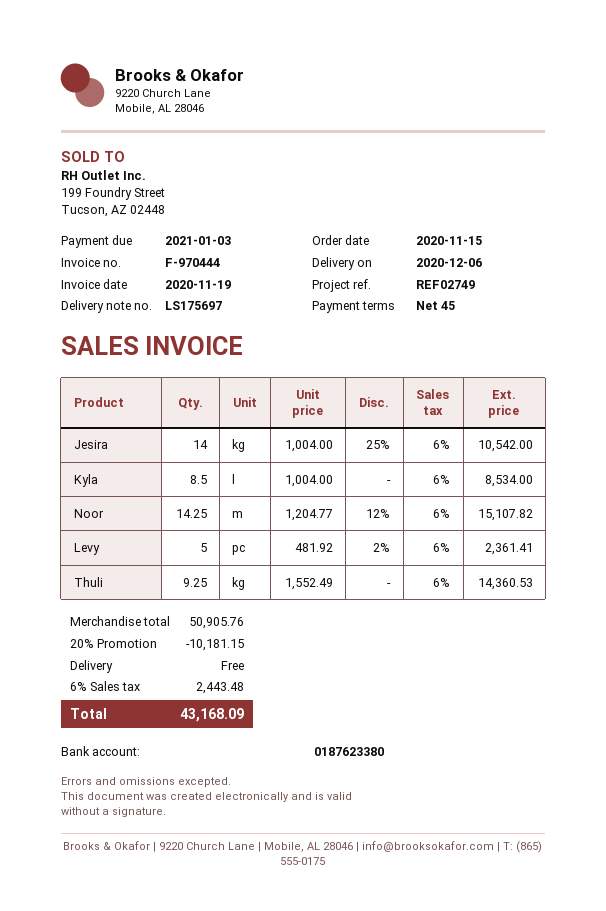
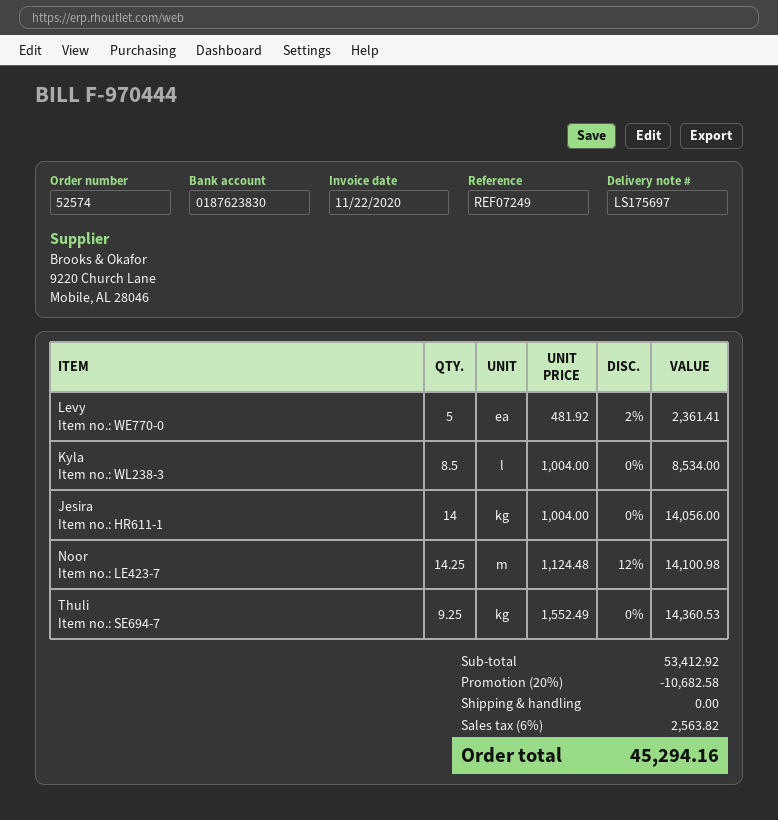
invoice date: 2020-11-19 -> 2020-11-22
reference: REF02749 -> REF07249
bank account: 0187623380 -> 0187623830
Jesira: 14 x 1004.00 - 25% = 10542.00 -> 14 x 1004.00 = 14056.00
Noor: 14.25 x 1204.77 - 12% = 15107.82 -> 14.25 x 1124.48 - 12% = 14100.98
subtotal: 50905.76 -> 53412.92
discount: 20% = 10181.15 -> 20% = 10682.58
tax: 6% = 2443.48 -> 6% = 2563.82
total: 43168.09 -> 45294.16

